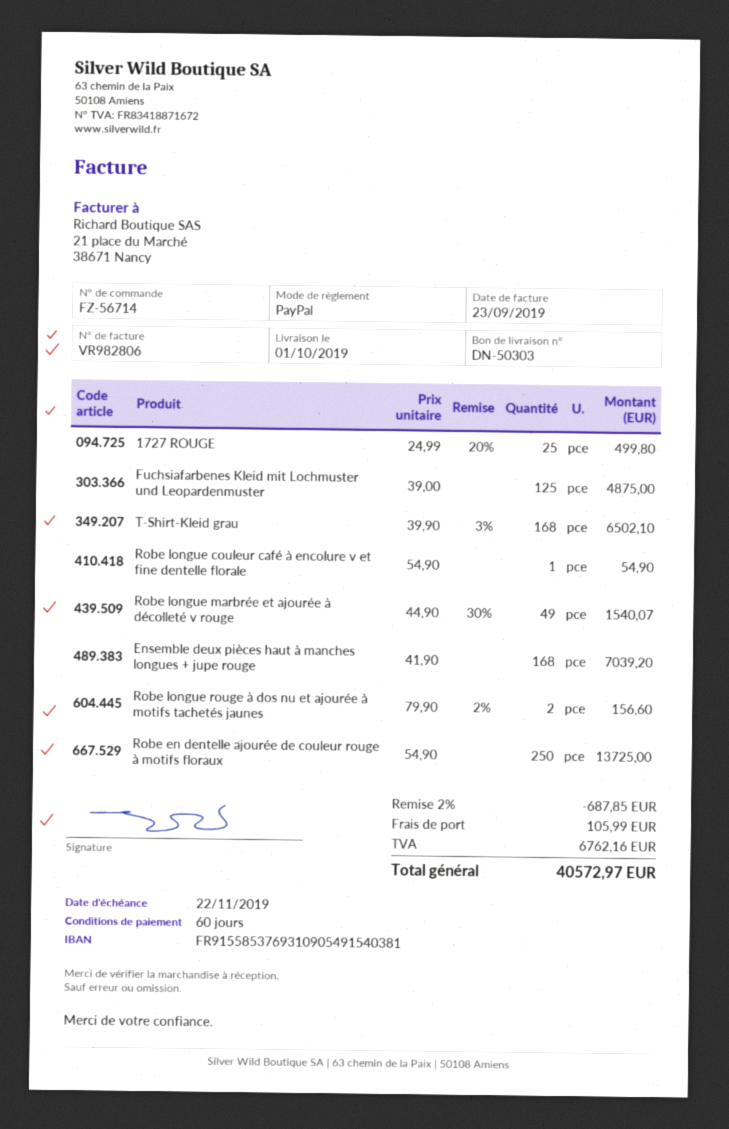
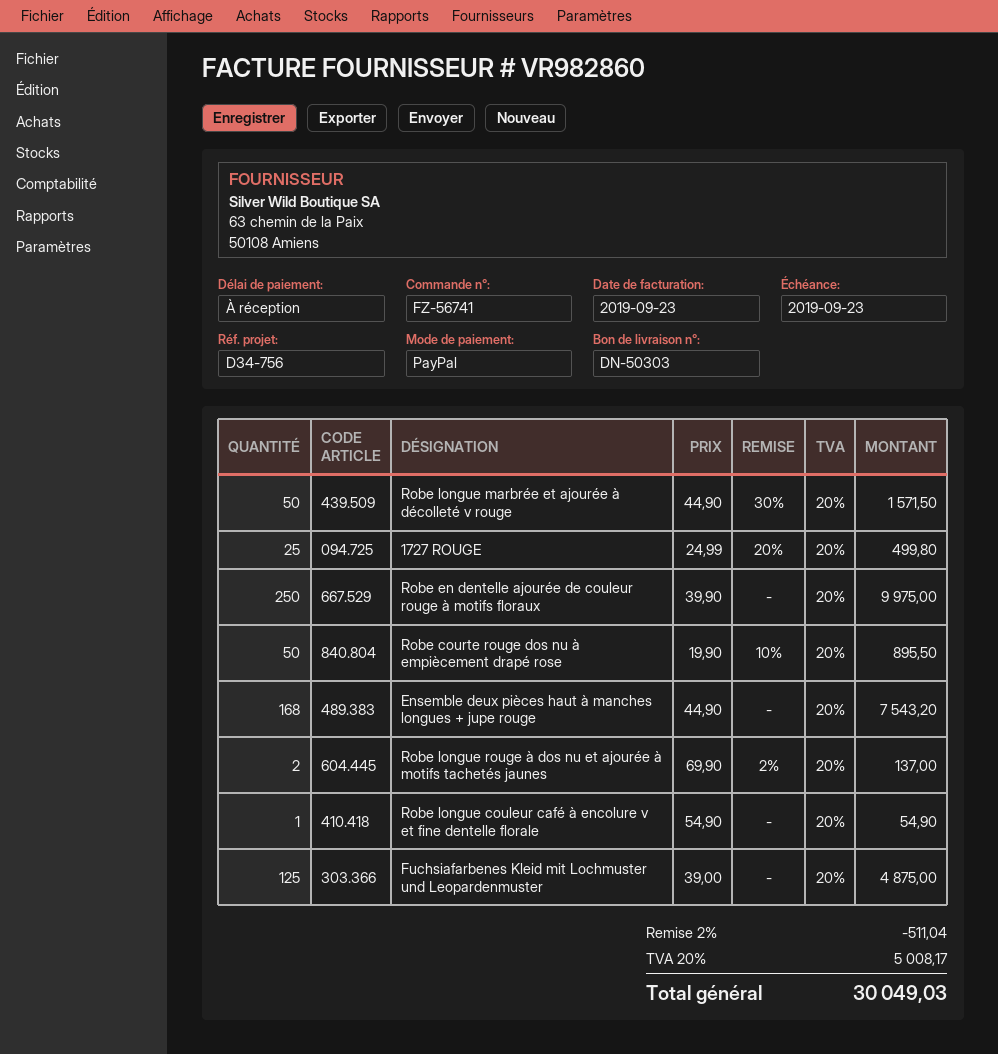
order number: FZ-56714 -> FZ-56741
invoice number: VR982806 -> VR982860
payment terms: 60 days -> on receipt
due date: 2019-11-22 -> 2019-09-23
T-Shirt-Kleid grau: 168 x 39.90 - 3% = 6502.10 -> none
Robe longue marbrée et ajourée à décolleté v rouge: 49 x 44.90 - 30% = 1540.07 -> 50 x 44.90 - 30% = 1571.50
Ensemble deux pièces haut à manches longues + jupe rouge: 168 x 41.90 = 7039.20 -> 168 x 44.90 = 7543.20
Robe longue rouge à dos nu et ajourée à motifs tachetés jaunes: 2 x 79.90 - 2% = 156.60 -> 2 x 69.90 - 2% = 137.00
Robe en dentelle ajourée de couleur rouge à motifs floraux: 250 x 54.90 = 13725.00 -> 250 x 39.90 = 9975.00
Robe courte rouge dos nu à empiècement drapé rose: none -> 50 x 19.90 - 10% = 895.50
discount: 2% = 687.85 -> 2% = 511.04
shipping: 105.99 -> none
tax: 6762.16 -> 5008.17
total: 40572.97 -> 30049.03

